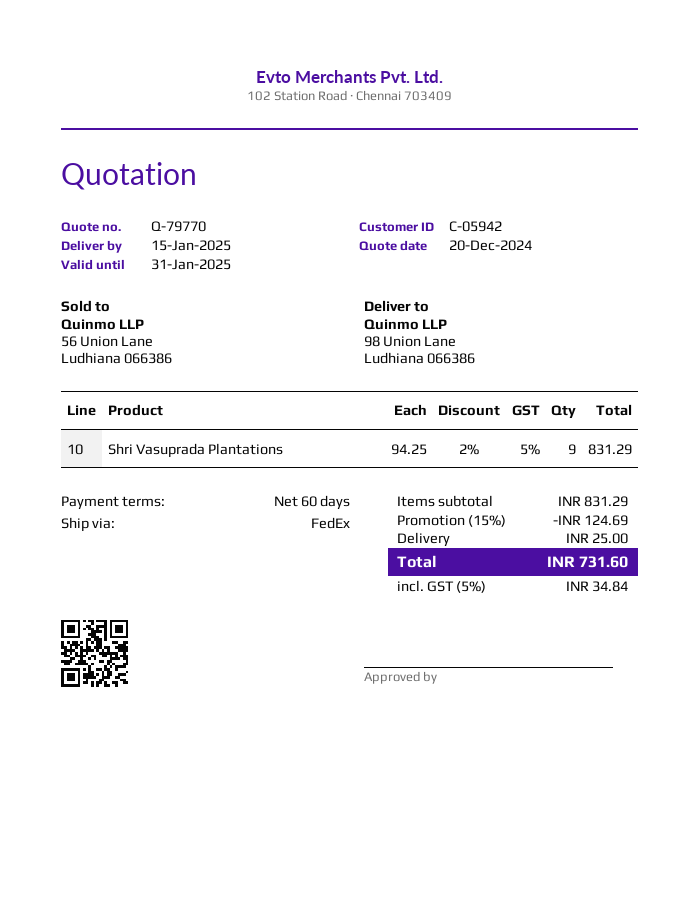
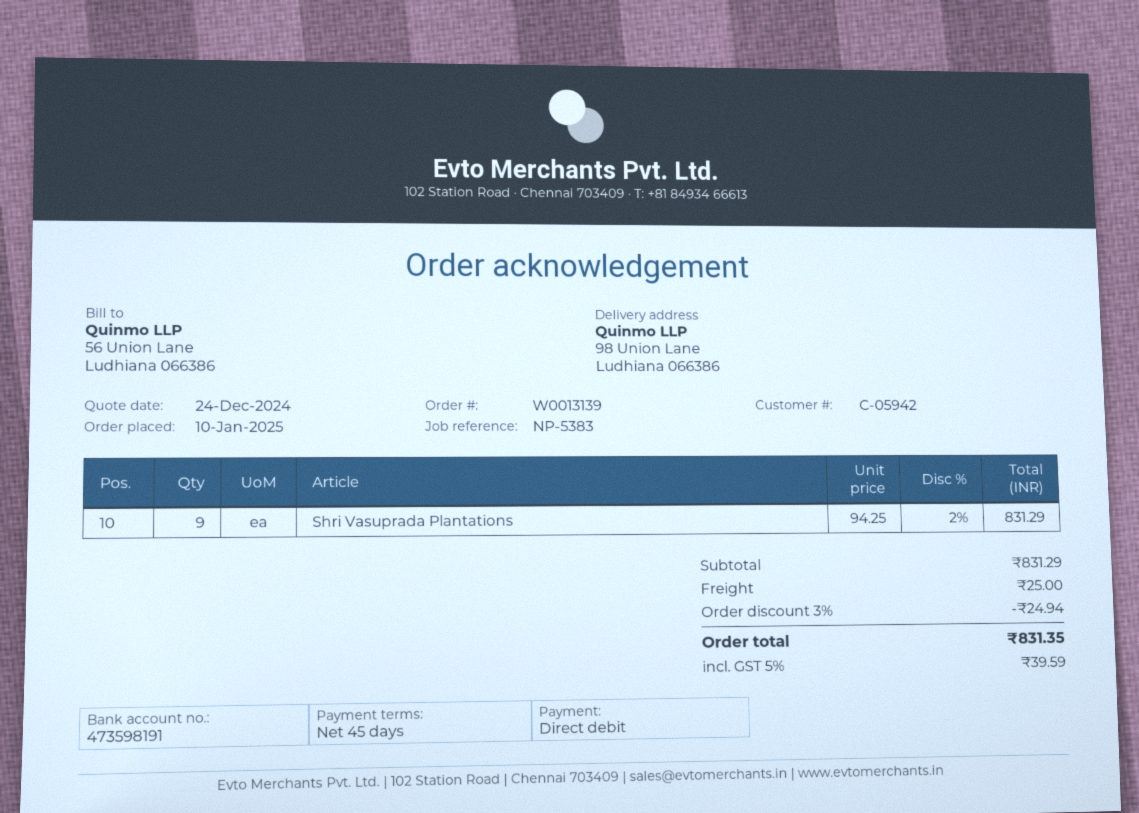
quote date: 2024-12-20 -> 2024-12-24
payment terms: 60 days -> 45 days
discount: 15% = 124.69 -> 3% = 24.94
tax: 5% = 34.84 -> 5% = 39.59
total: 731.60 -> 831.35

